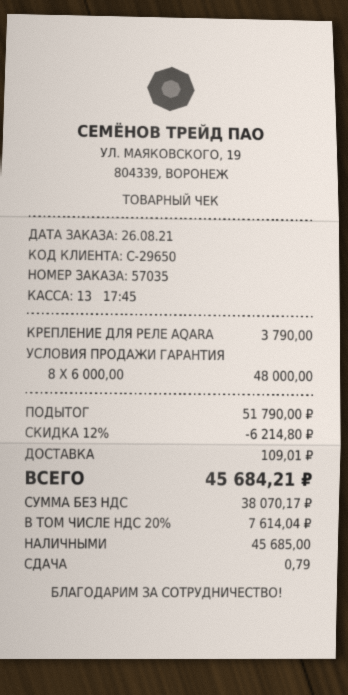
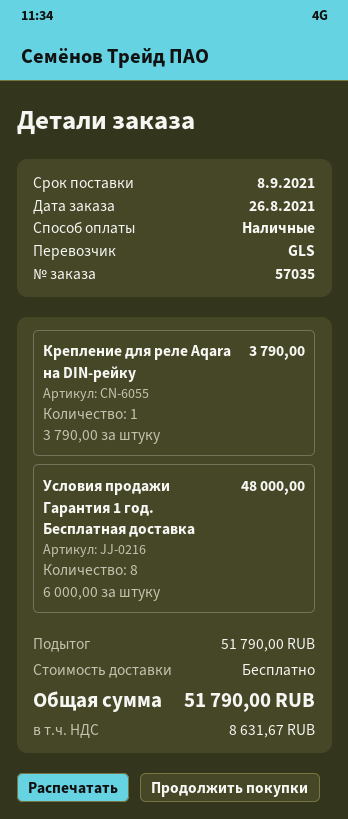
discount: 12% = 6214.80 -> none
shipping: 109.01 -> 0.00
tax: 7614.04 -> 8631.67
total: 45684.21 -> 51790.00

